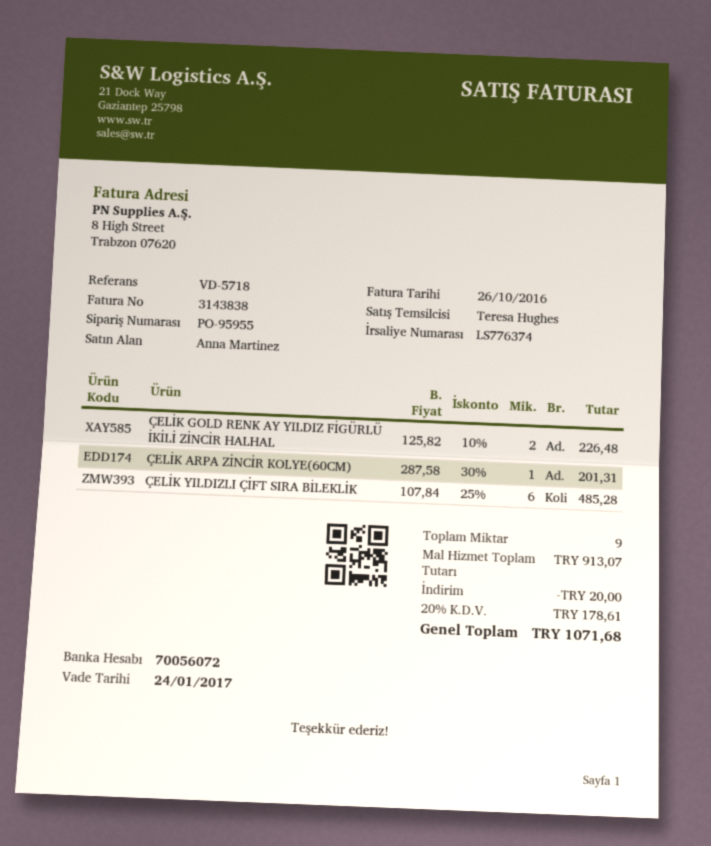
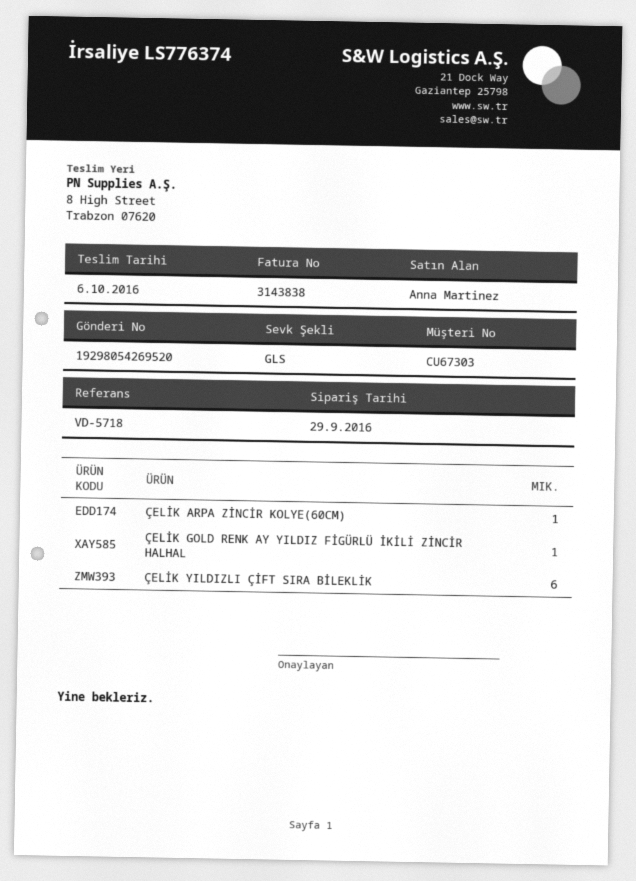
ÇELİK GOLD RENK AY YILDIZ FİGÜRLÜ İKİLİ ZİNCİR HALHAL: 2 -> 1

